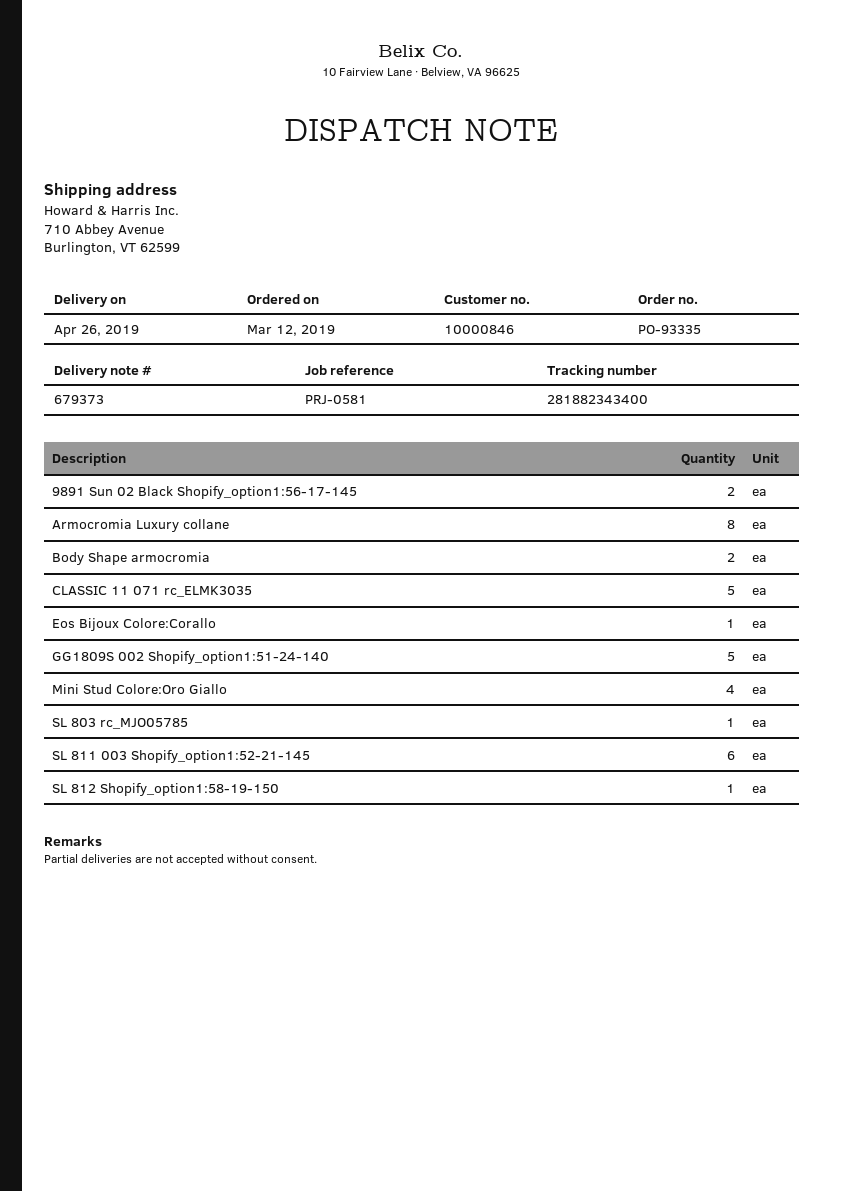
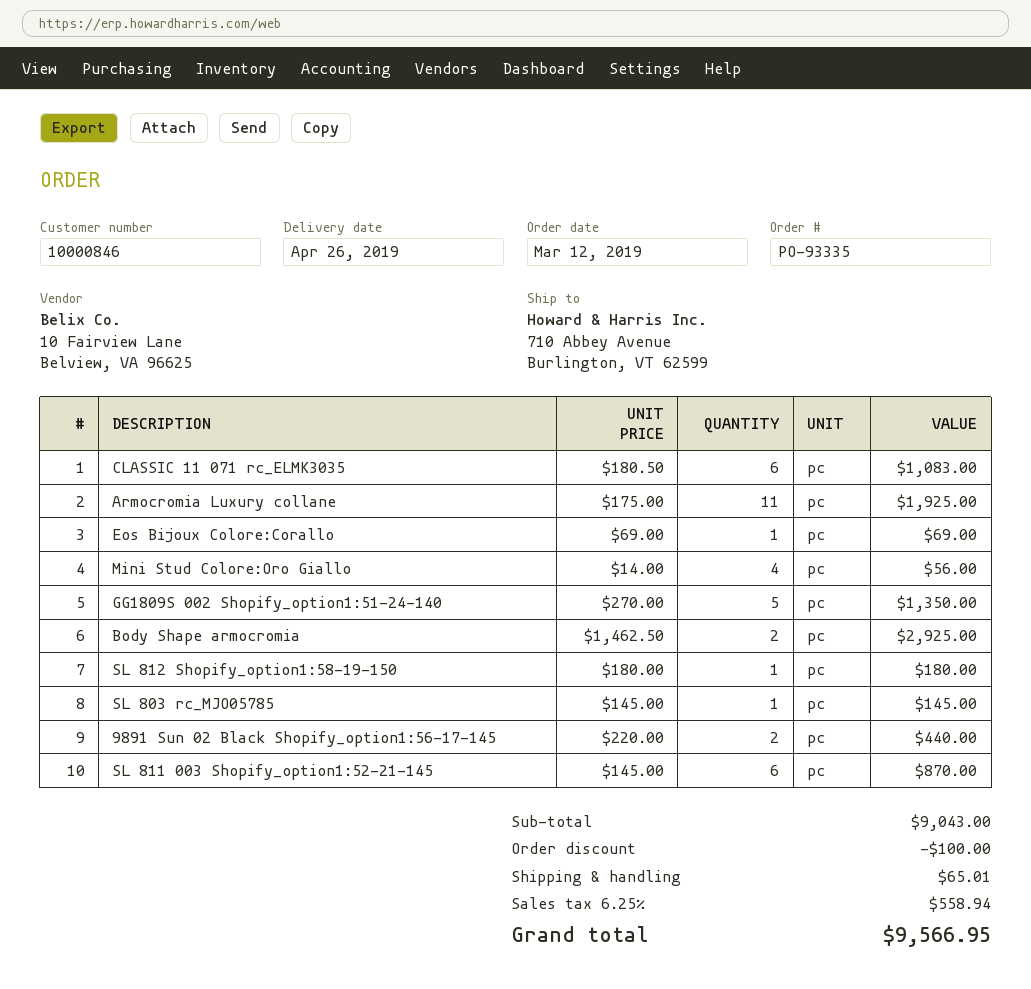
Armocromia Luxury collane: 8 -> 11
CLASSIC 11 071 rc_ELMK3035: 5 -> 6

